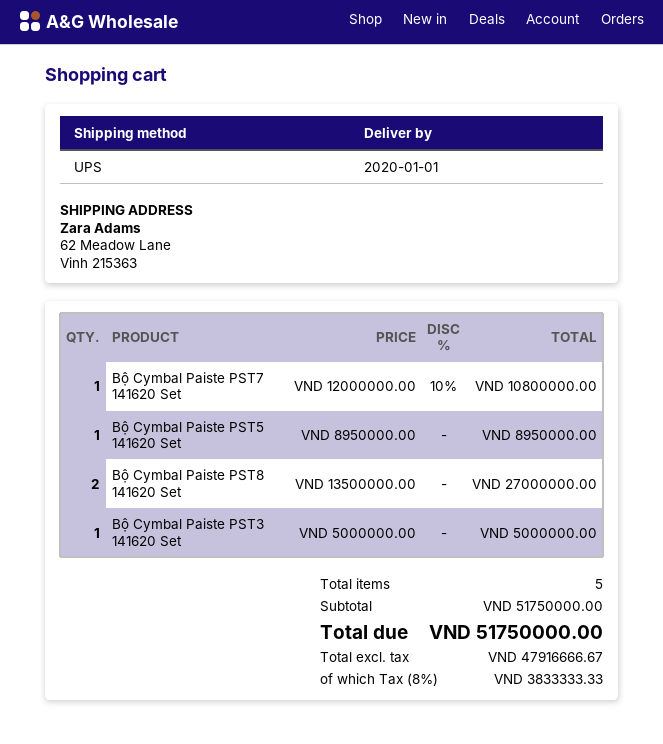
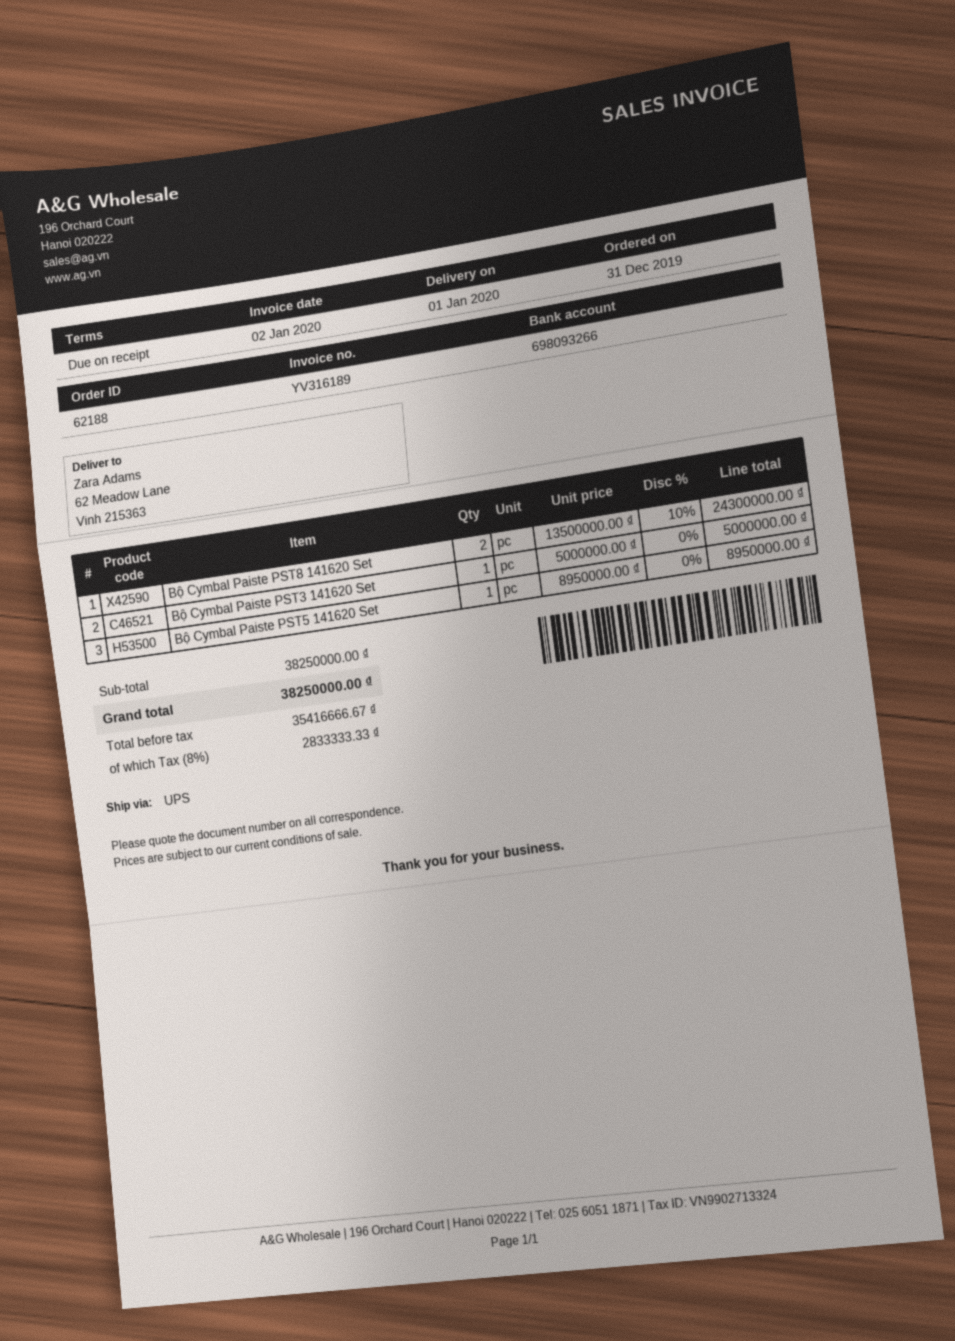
Bộ Cymbal Paiste PST7 141620 Set: 1 x 12000000.00 - 10% = 10800000.00 -> none
Bộ Cymbal Paiste PST8 141620 Set: 2 x 13500000.00 = 27000000.00 -> 2 x 13500000.00 - 10% = 24300000.00
subtotal: 51750000.00 -> 38250000.00
net: 47916666.67 -> 35416666.67
tax: 8% = 3833333.33 -> 8% = 2833333.33
total: 51750000.00 -> 38250000.00

